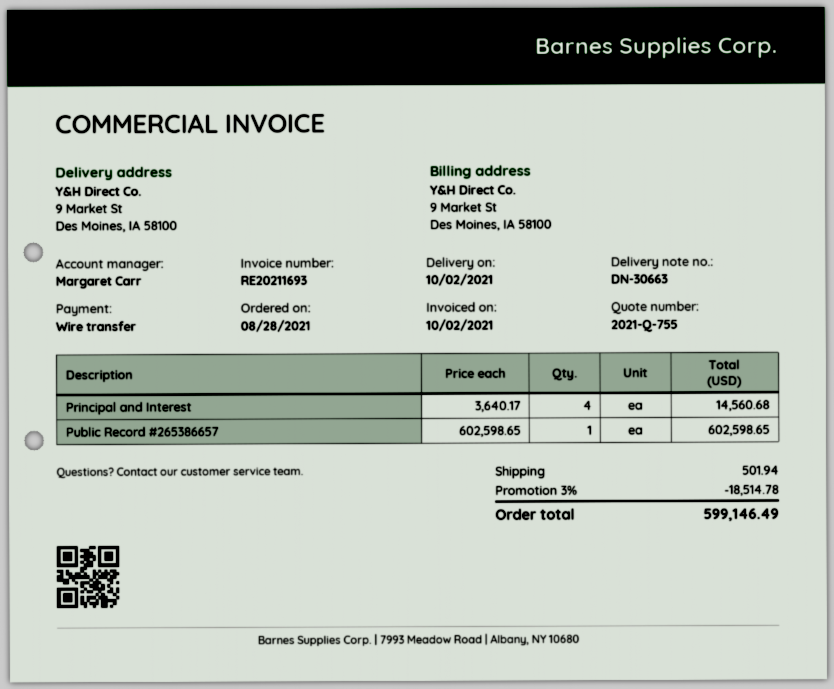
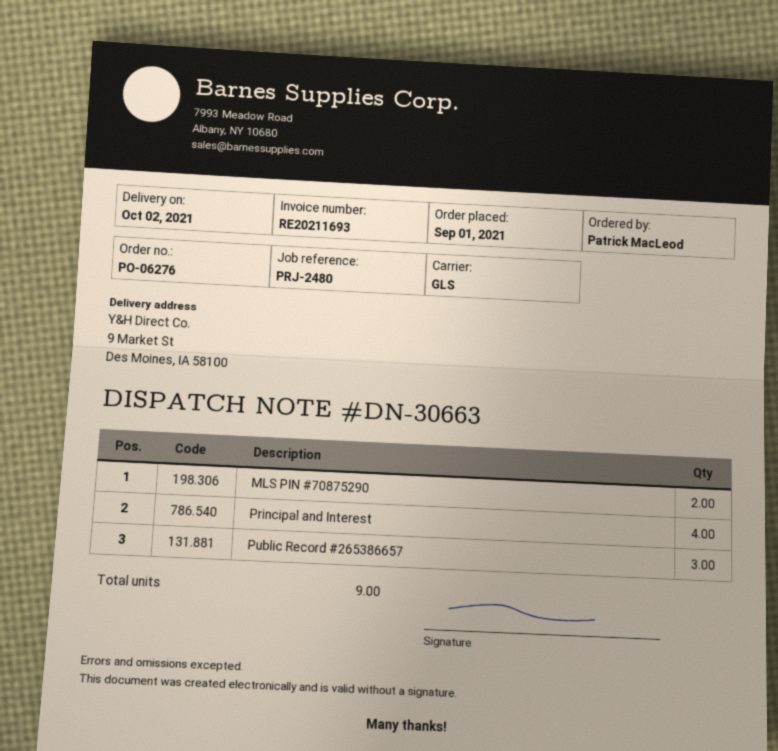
order date: 2021-08-28 -> 2021-09-01
Public Record #265386657: 1 -> 3
MLS PIN #70875290: none -> 2

